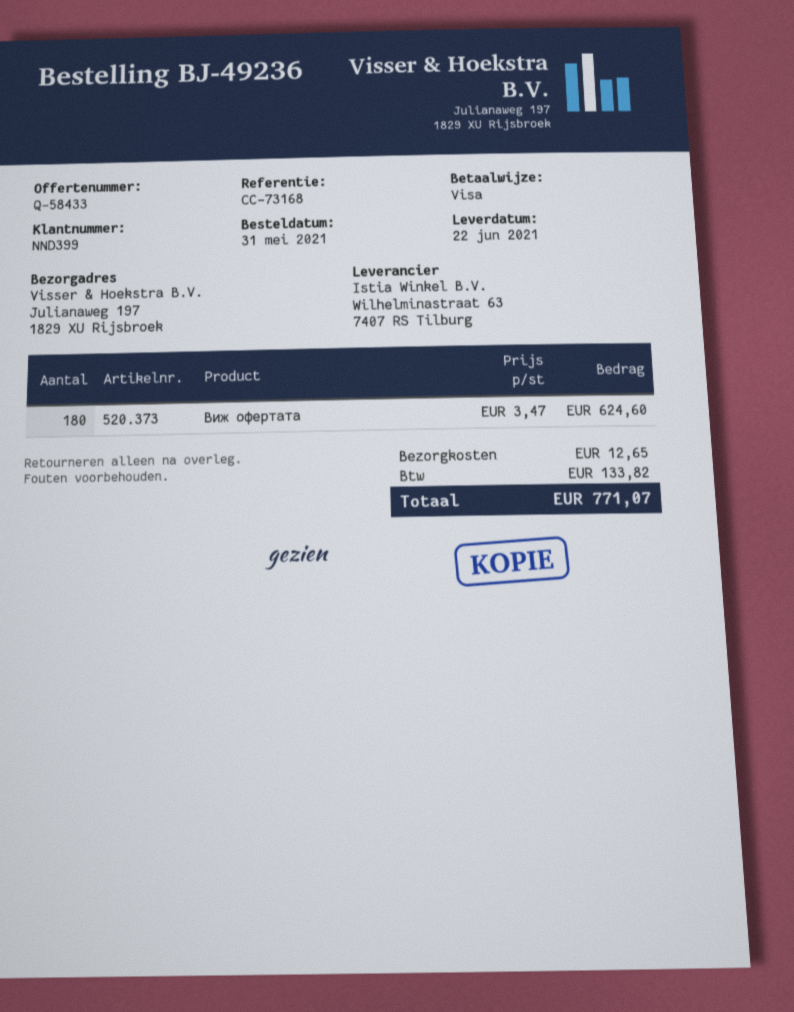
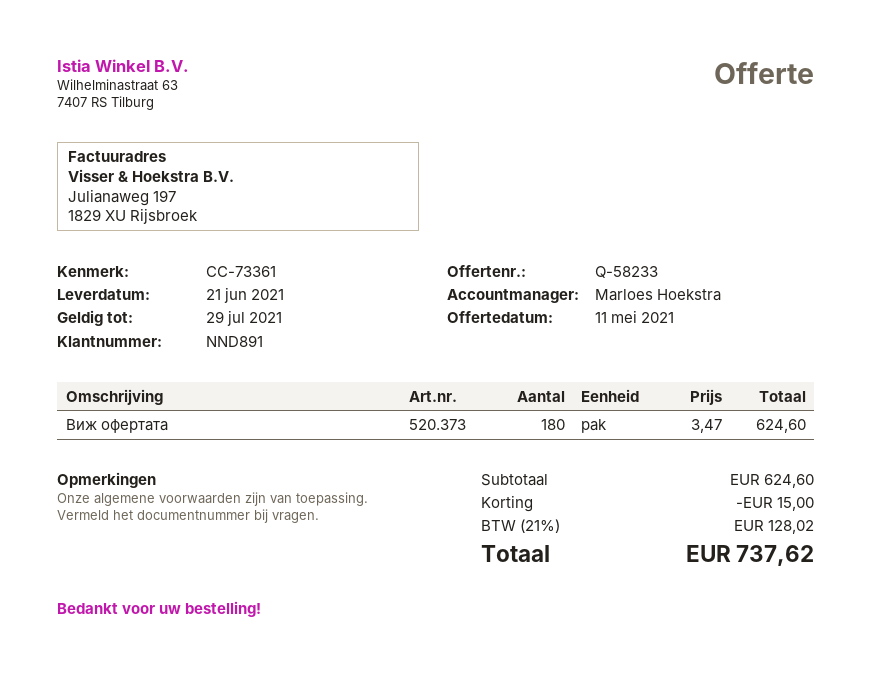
quote number: Q-58433 -> Q-58233
delivery date: 2021-06-22 -> 2021-06-21
customer number: NND399 -> NND891
reference: CC-73168 -> CC-73361
discount: none -> 15.00
shipping: 12.65 -> none
tax: 133.82 -> 128.02
total: 771.07 -> 737.62

